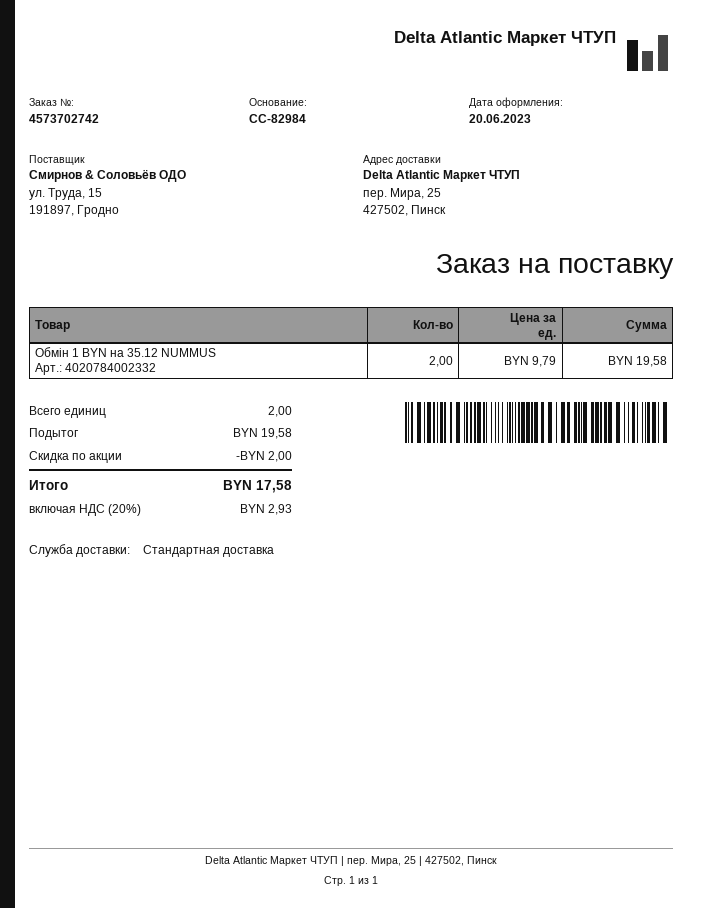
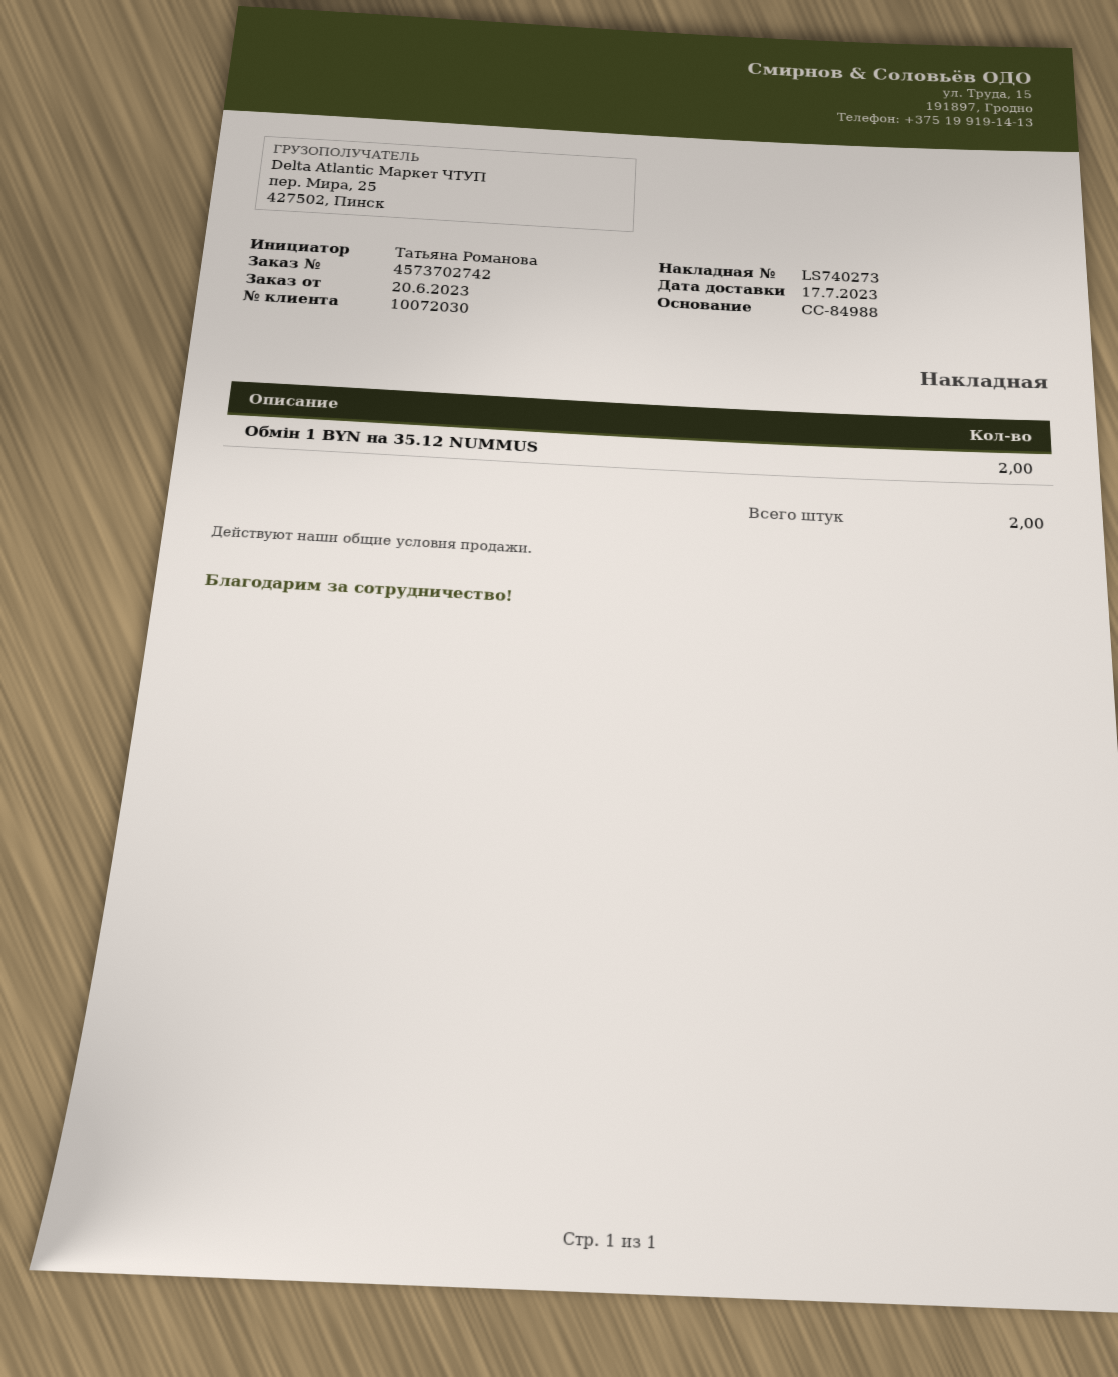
reference: CC-82984 -> CC-84988

